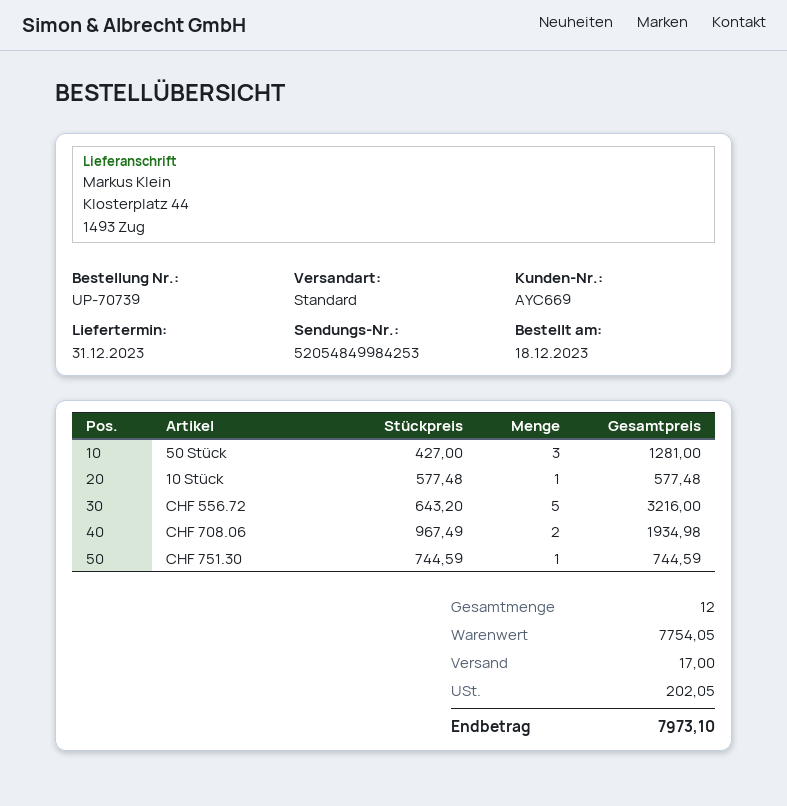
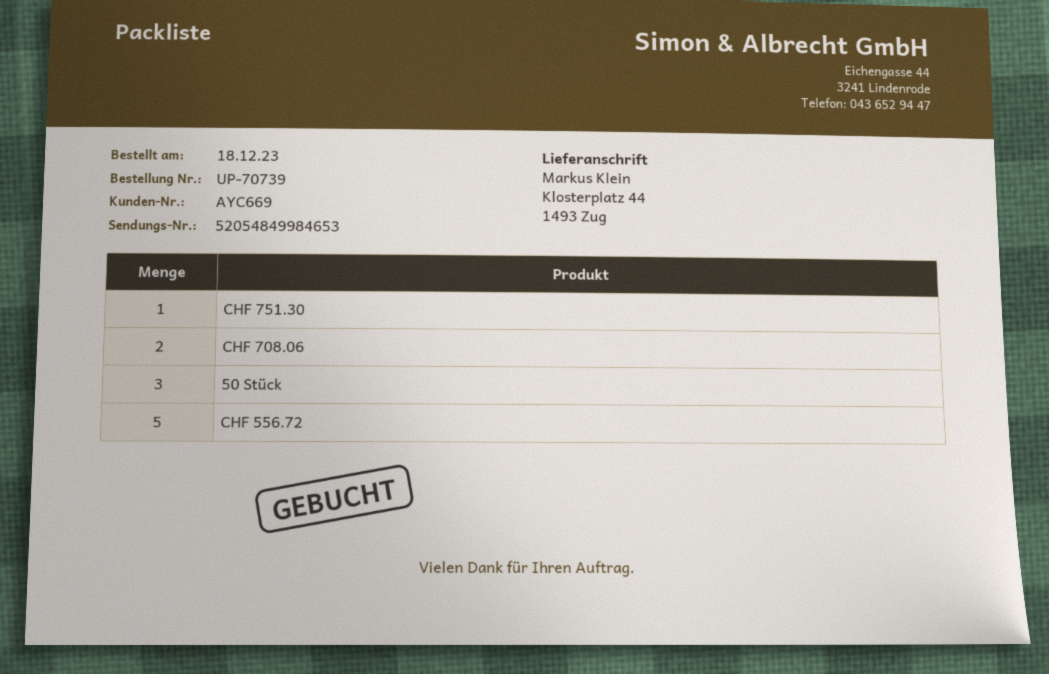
tracking number: 52054849984253 -> 52054849984653
10 Stück: 1 -> none

